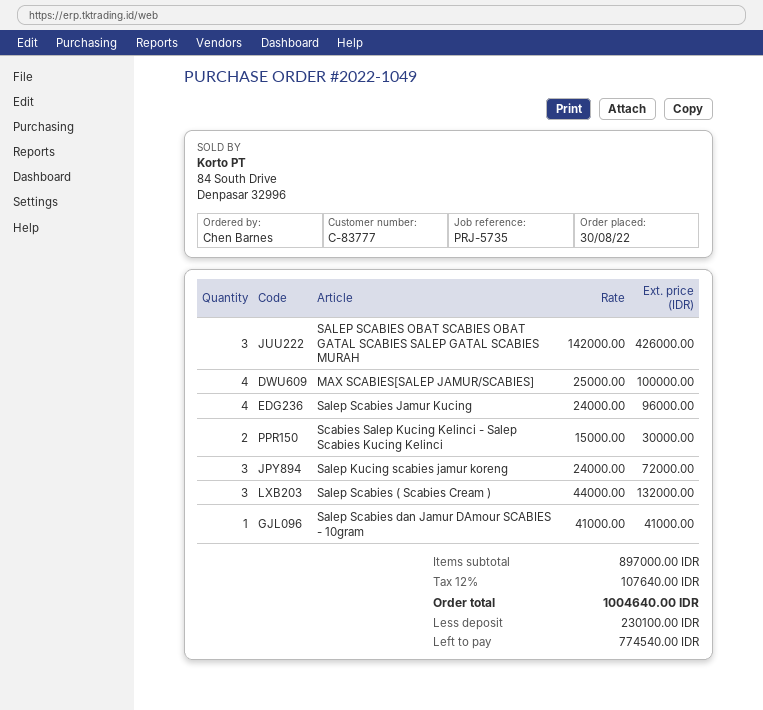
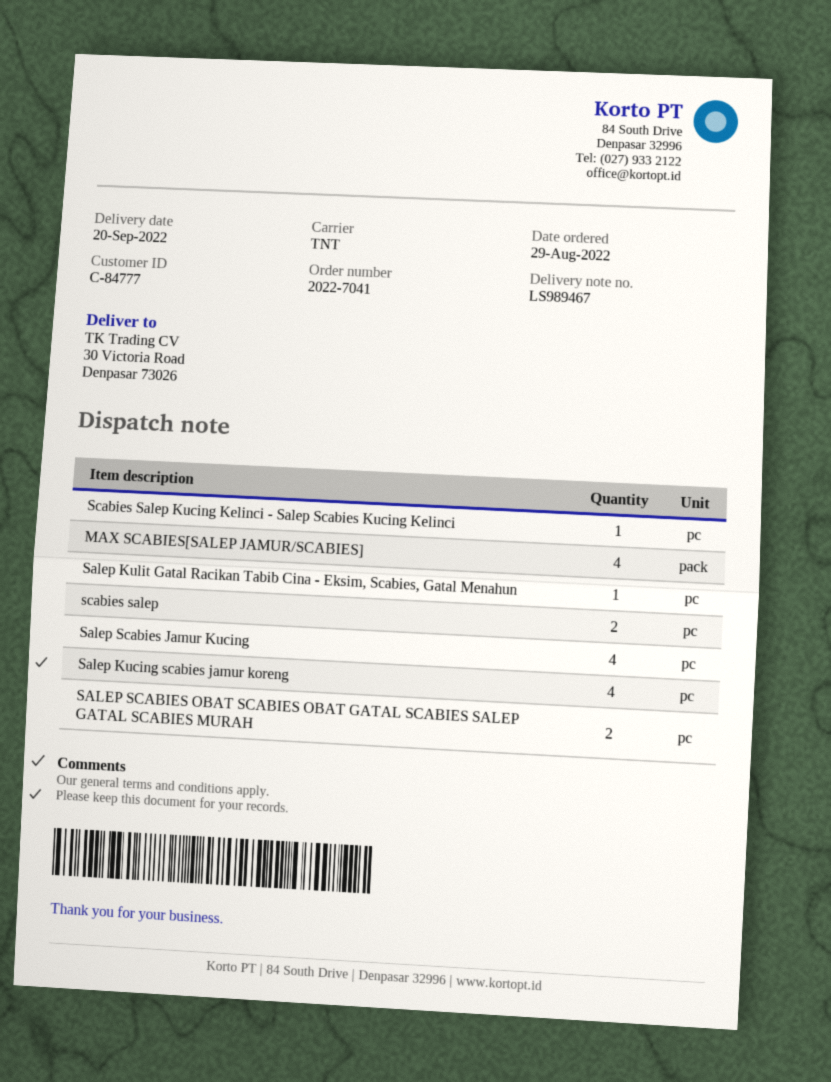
order number: 2022-1049 -> 2022-7041
order date: 2022-08-30 -> 2022-08-29
customer number: C-83777 -> C-84777
SALEP SCABIES OBAT SCABIES OBAT GATAL SCABIES SALEP GATAL SCABIES MURAH: 3 -> 2
Scabies Salep Kucing Kelinci - Salep Scabies Kucing Kelinci: 2 -> 1
Salep Kucing scabies jamur koreng: 3 -> 4
Salep Scabies ( Scabies Cream ): 3 -> none
Salep Scabies dan Jamur DAmour SCABIES - 10gram: 1 -> none
Salep Kulit Gatal Racikan Tabib Cina - Eksim, Scabies, Gatal Menahun: none -> 1
scabies salep: none -> 2

